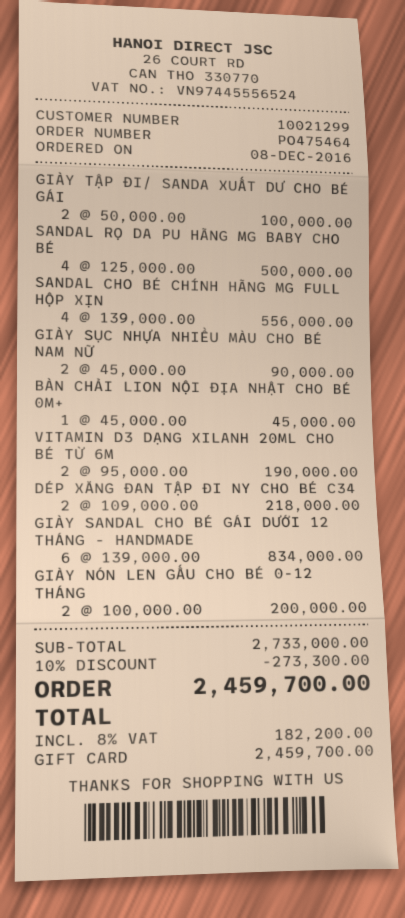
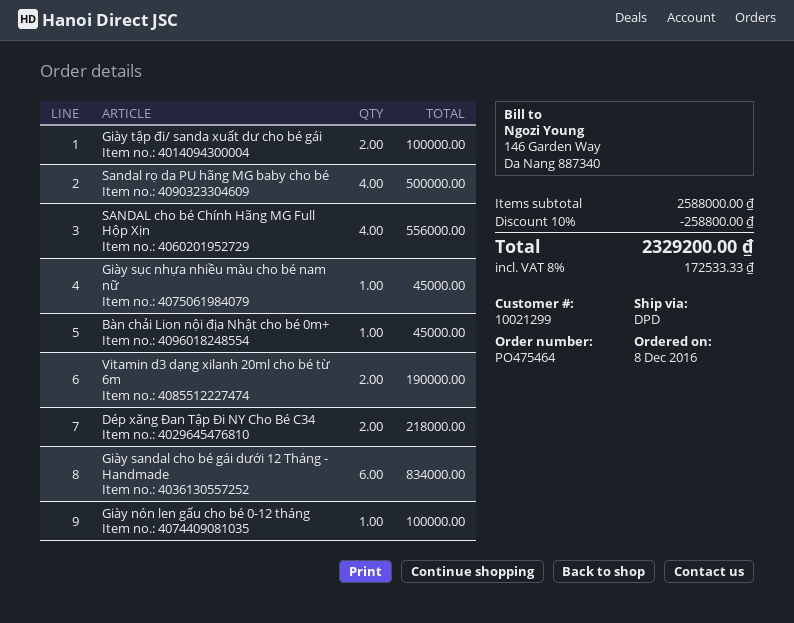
GIÀY SỤC NHỰA NHIỀU MÀU CHO BÉ NAM NỮ: 2 for 90000.00 -> 1 for 45000.00
GIÀY NÓN LEN GẤU CHO BÉ 0-12 THÁNG: 2 for 200000.00 -> 1 for 100000.00
subtotal: 2733000.00 -> 2588000.00
discount: 10% = 273300.00 -> 10% = 258800.00
tax: 8% = 182200.00 -> 8% = 172533.33
total: 2459700.00 -> 2329200.00

